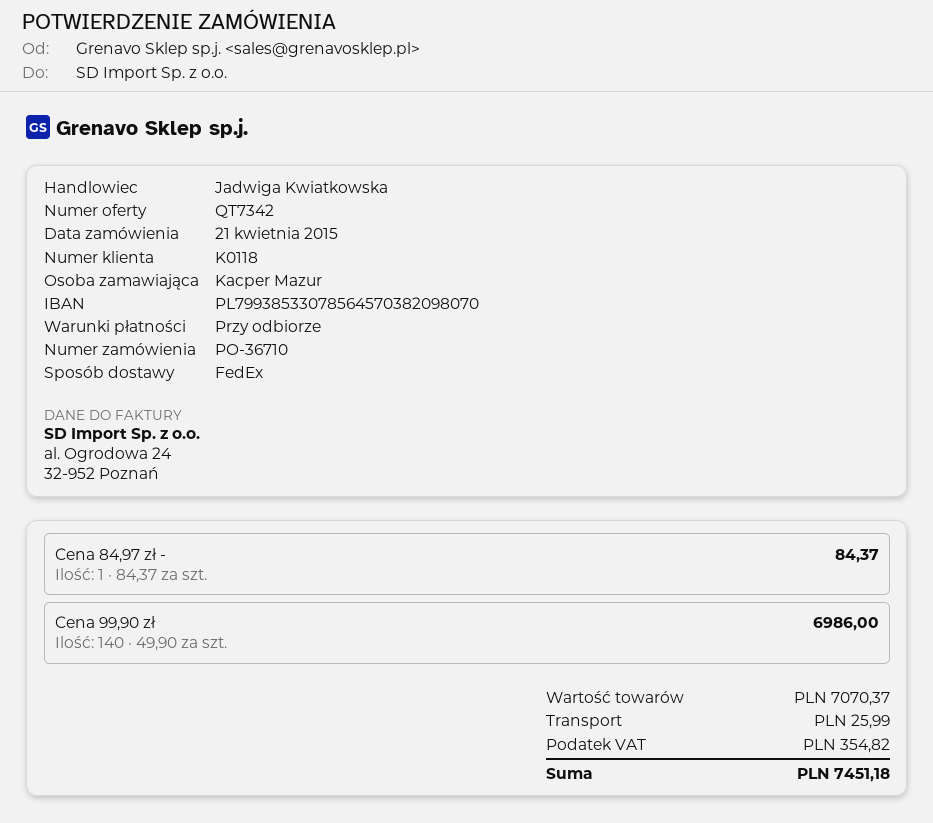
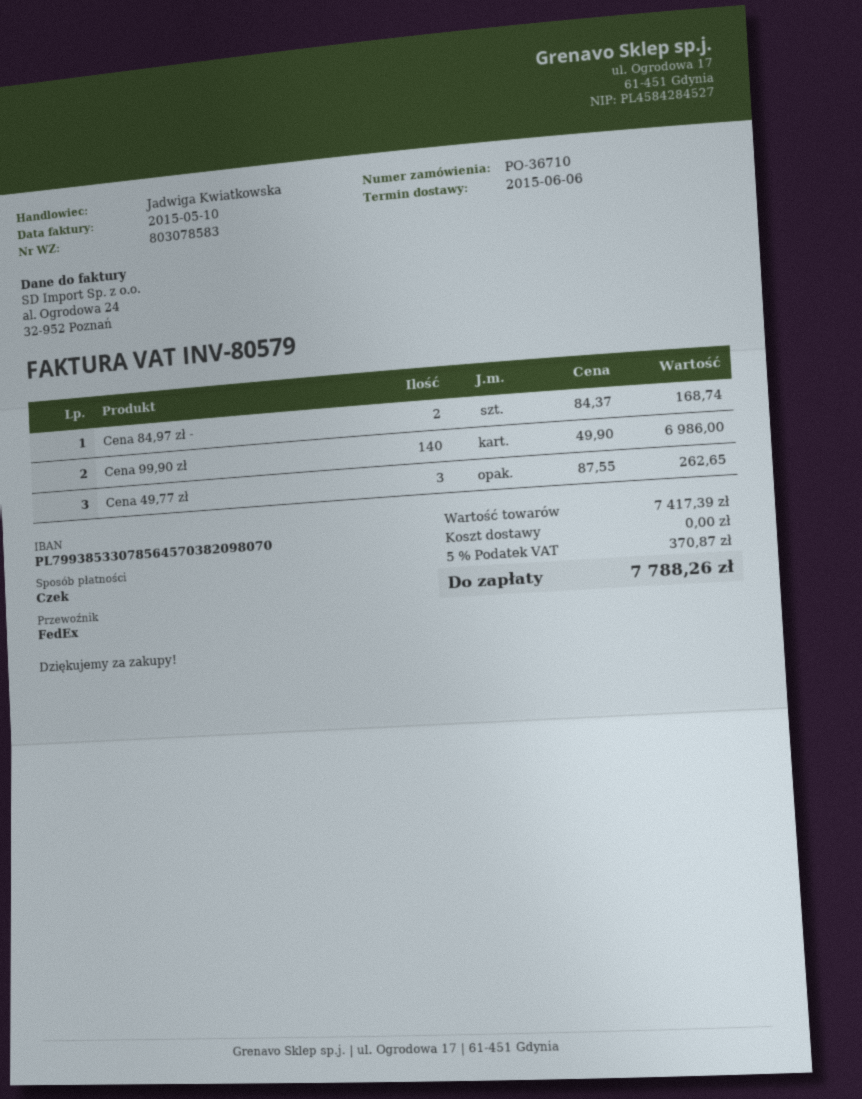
Cena 84,97 zł -: 1 x 84.37 = 84.37 -> 2 x 84.37 = 168.74
Cena 49,77 zł: none -> 3 x 87.55 = 262.65
subtotal: 7070.37 -> 7417.39
shipping: 25.99 -> 0.00
tax: 354.82 -> 370.87
total: 7451.18 -> 7788.26

